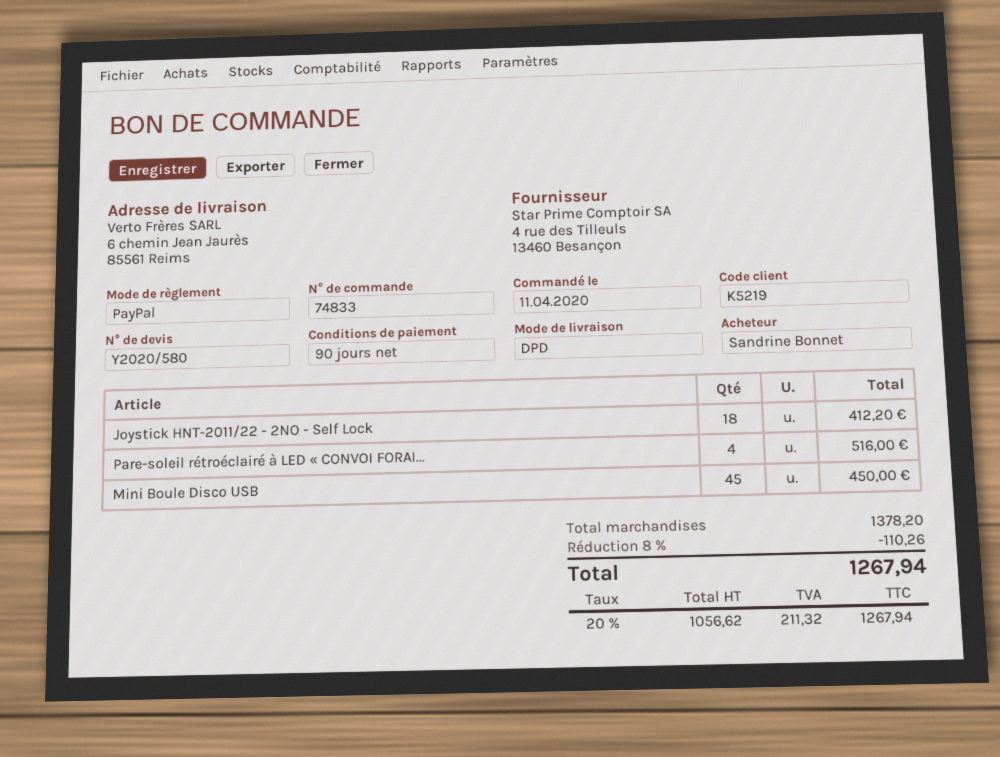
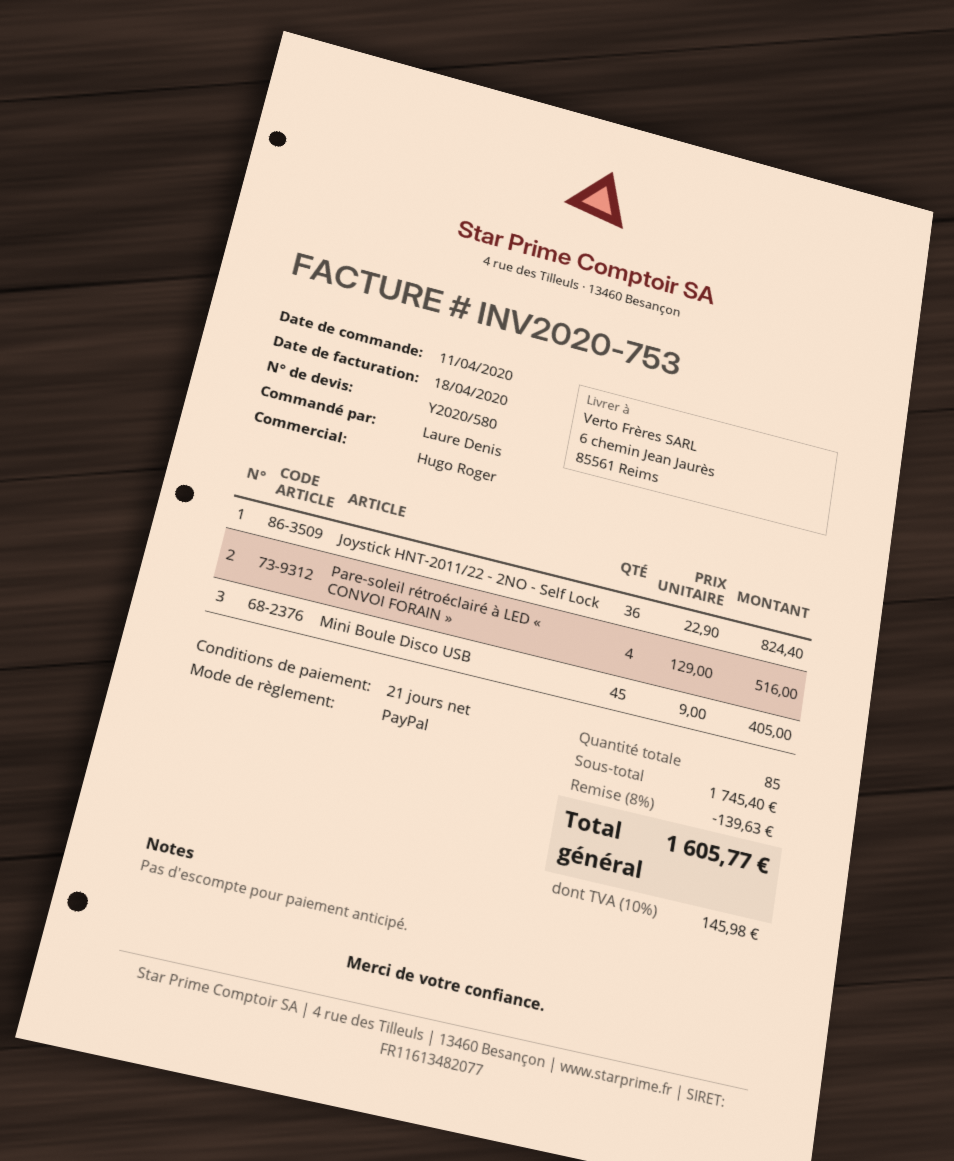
payment terms: 90 days -> 21 days
ordered by: Sandrine Bonnet -> Laure Denis
Joystick HNT-2011/22 - 2NO - Self Lock: 18 for 412.20 -> 36 for 824.40
Mini Boule Disco USB: 45 for 450.00 -> 45 for 405.00
subtotal: 1378.20 -> 1745.40
discount: 8% = 110.26 -> 8% = 139.63
tax: 20% = 211.32 -> 10% = 145.98
total: 1267.94 -> 1605.77

